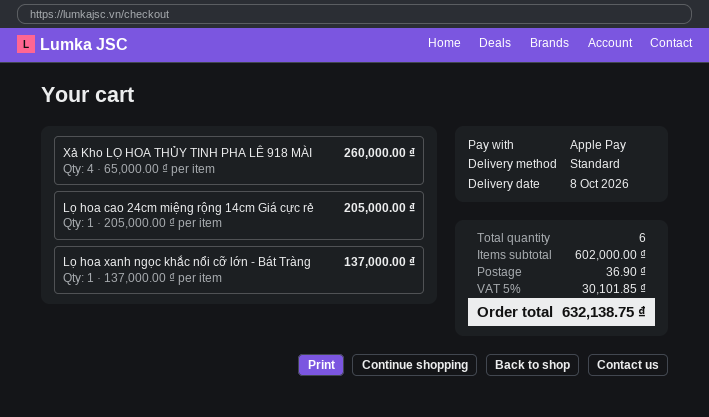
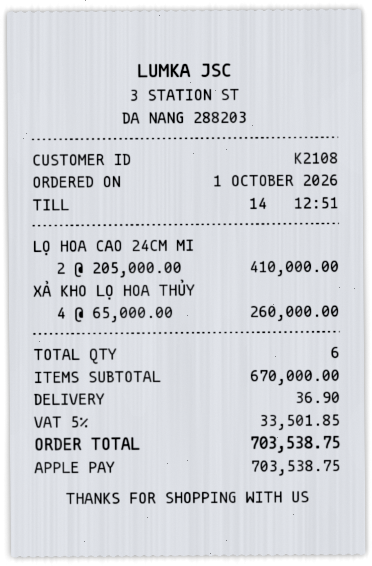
Lọ hoa cao 24cm miệng rộng 14cm Giá cực rẻ: 1 x 205000.00 = 205000.00 -> 2 x 205000.00 = 410000.00
Lọ hoa xanh ngọc khắc nổi cỡ lớn - Bát Tràng: 1 x 137000.00 = 137000.00 -> none
subtotal: 602000.00 -> 670000.00
tax: 5% = 30101.85 -> 5% = 33501.85
total: 632138.75 -> 703538.75

